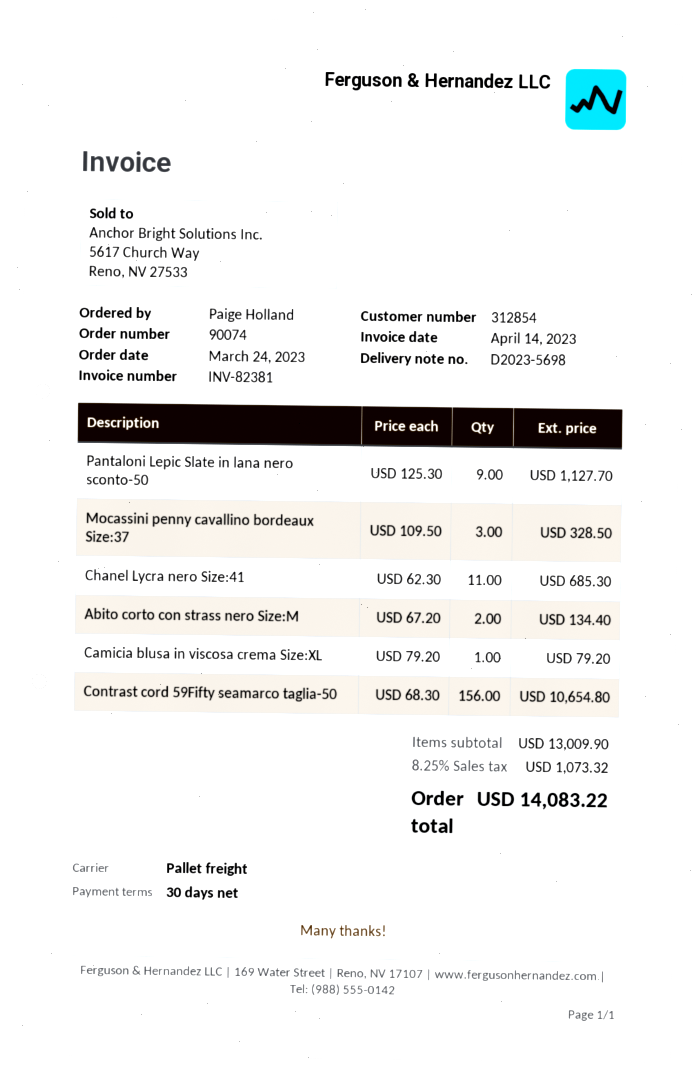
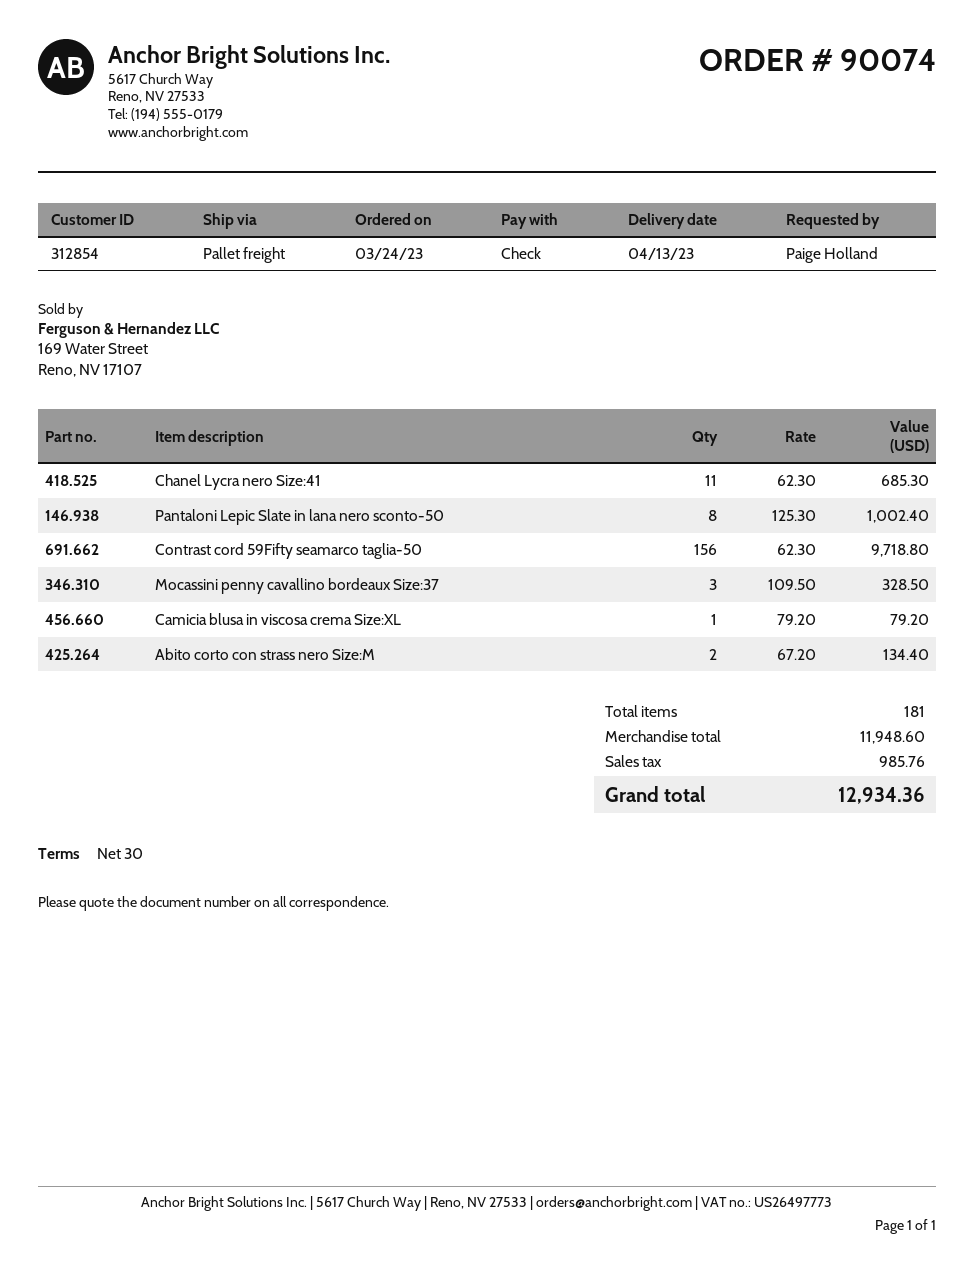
Pantaloni Lepic Slate in lana nero sconto-50: 9 x 125.30 = 1127.70 -> 8 x 125.30 = 1002.40
Contrast cord 59Fifty seamarco taglia-50: 156 x 68.30 = 10654.80 -> 156 x 62.30 = 9718.80
subtotal: 13009.90 -> 11948.60
tax: 1073.32 -> 985.76
total: 14083.22 -> 12934.36

